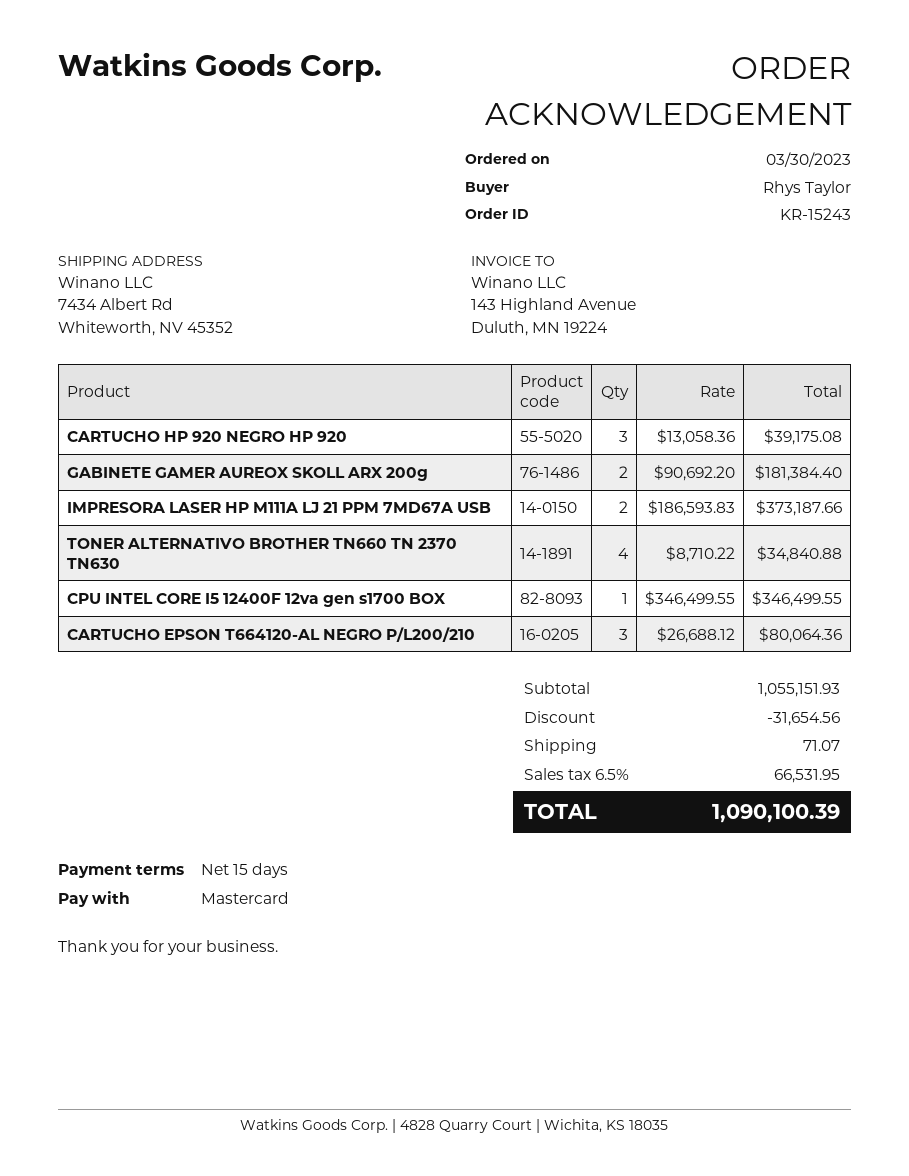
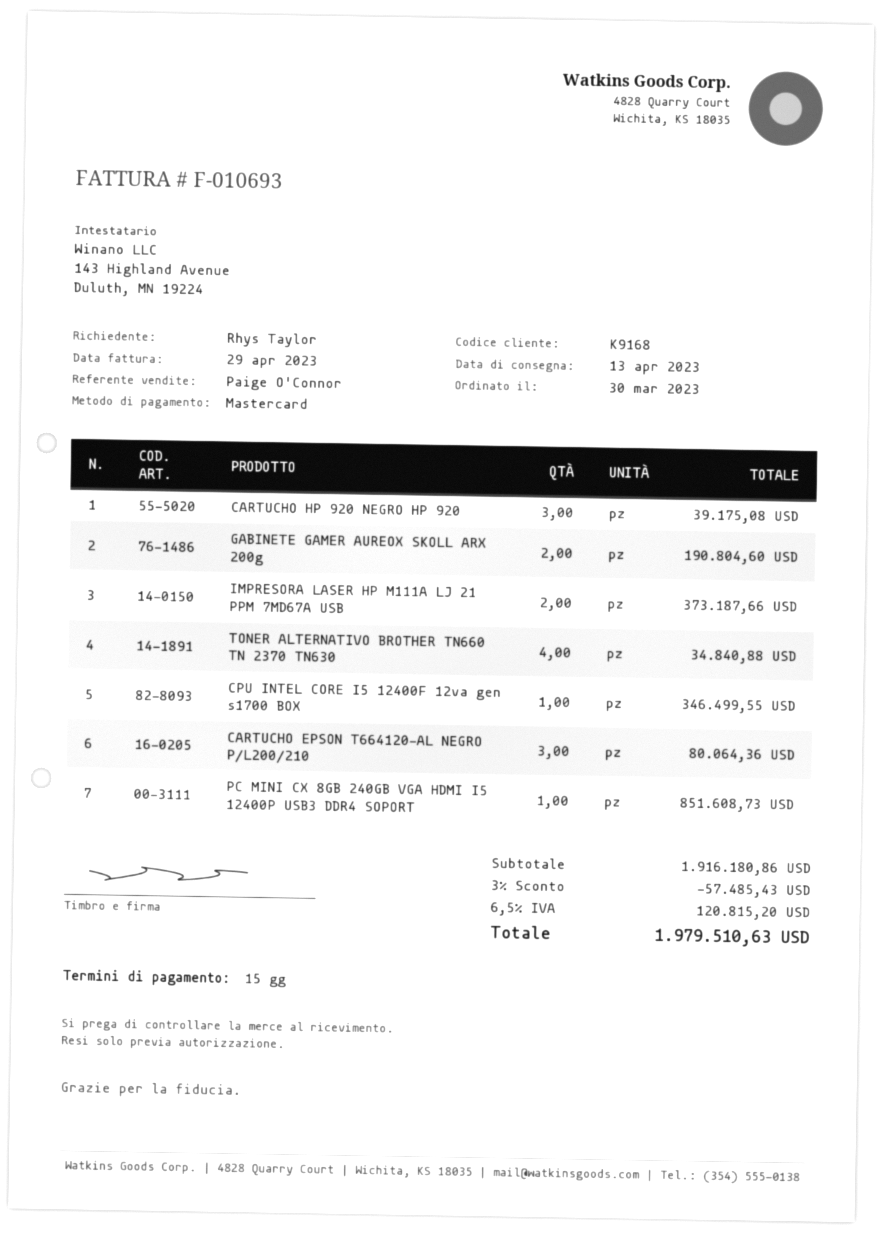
GABINETE GAMER AUREOX SKOLL ARX 200g: 2 for 181384.40 -> 2 for 190804.60
PC MINI CX 8GB 240GB VGA HDMI I5 12400P USB3 DDR4 SOPORT: none -> 1 for 851608.73
subtotal: 1055151.93 -> 1916180.86
discount: 31654.56 -> 57485.43
shipping: 71.07 -> none
tax: 6.5% = 66531.95 -> 6.5% = 120815.20
total: 1090100.39 -> 1979510.63

